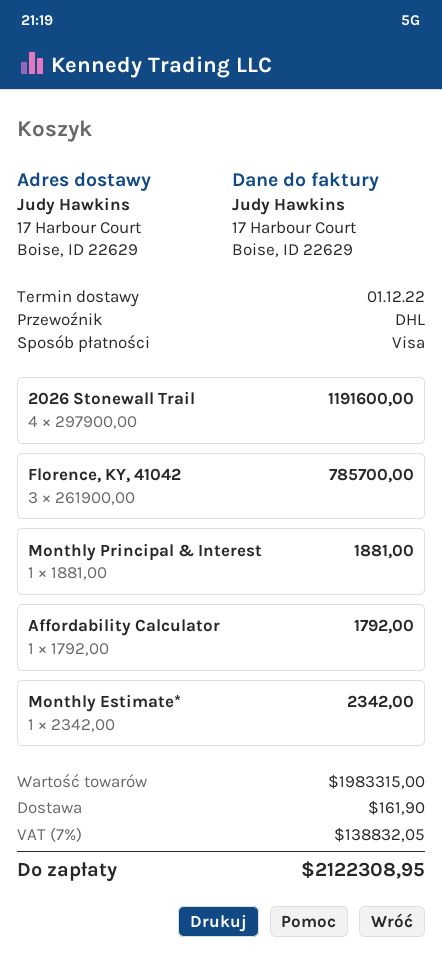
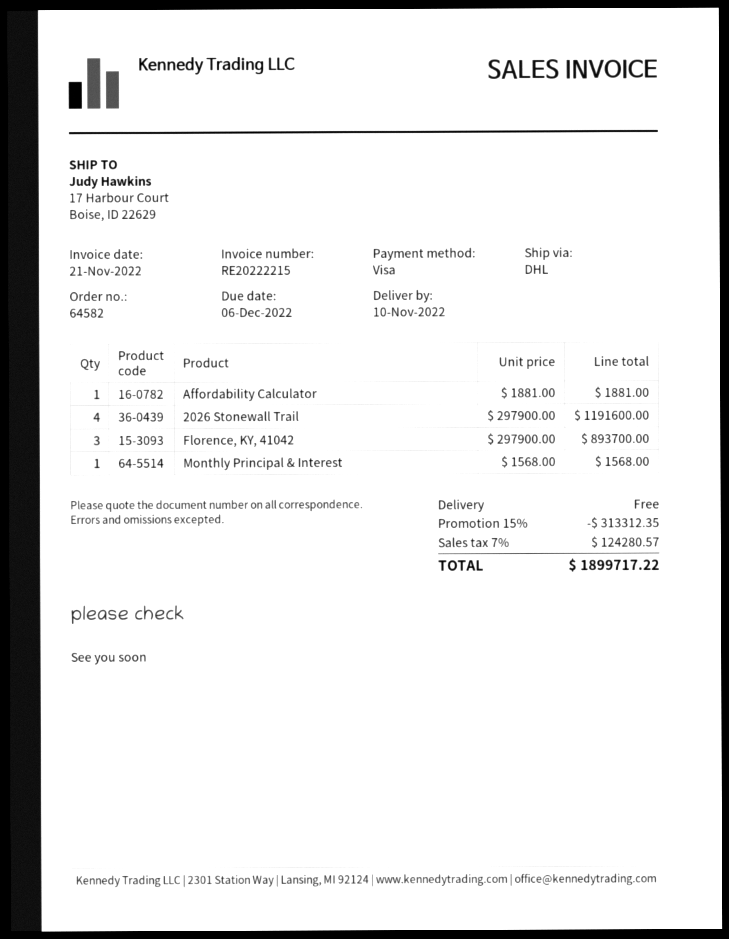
delivery date: 2022-12-01 -> 2022-11-10
Florence, KY, 41042: 3 x 261900.00 = 785700.00 -> 3 x 297900.00 = 893700.00
Monthly Principal & Interest: 1 x 1881.00 = 1881.00 -> 1 x 1568.00 = 1568.00
Affordability Calculator: 1 x 1792.00 = 1792.00 -> 1 x 1881.00 = 1881.00
Monthly Estimate*: 1 x 2342.00 = 2342.00 -> none
discount: none -> 15% = 313312.35
shipping: 161.90 -> 0.00
tax: 7% = 138832.05 -> 7% = 124280.57
total: 2122308.95 -> 1899717.22

